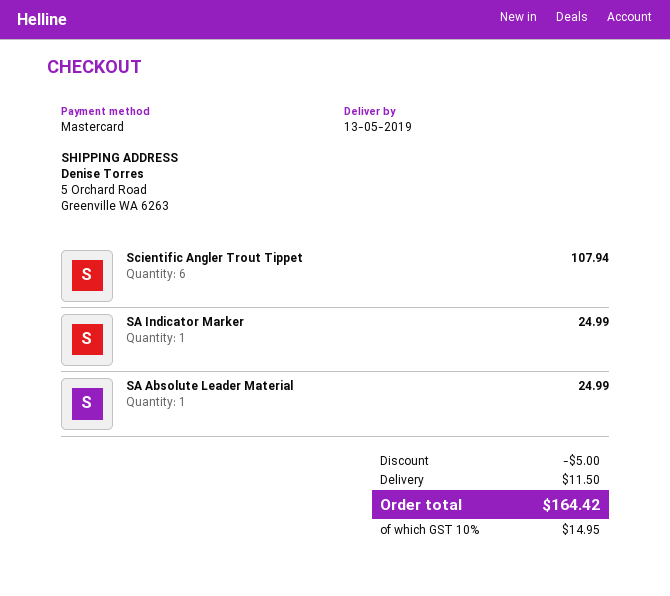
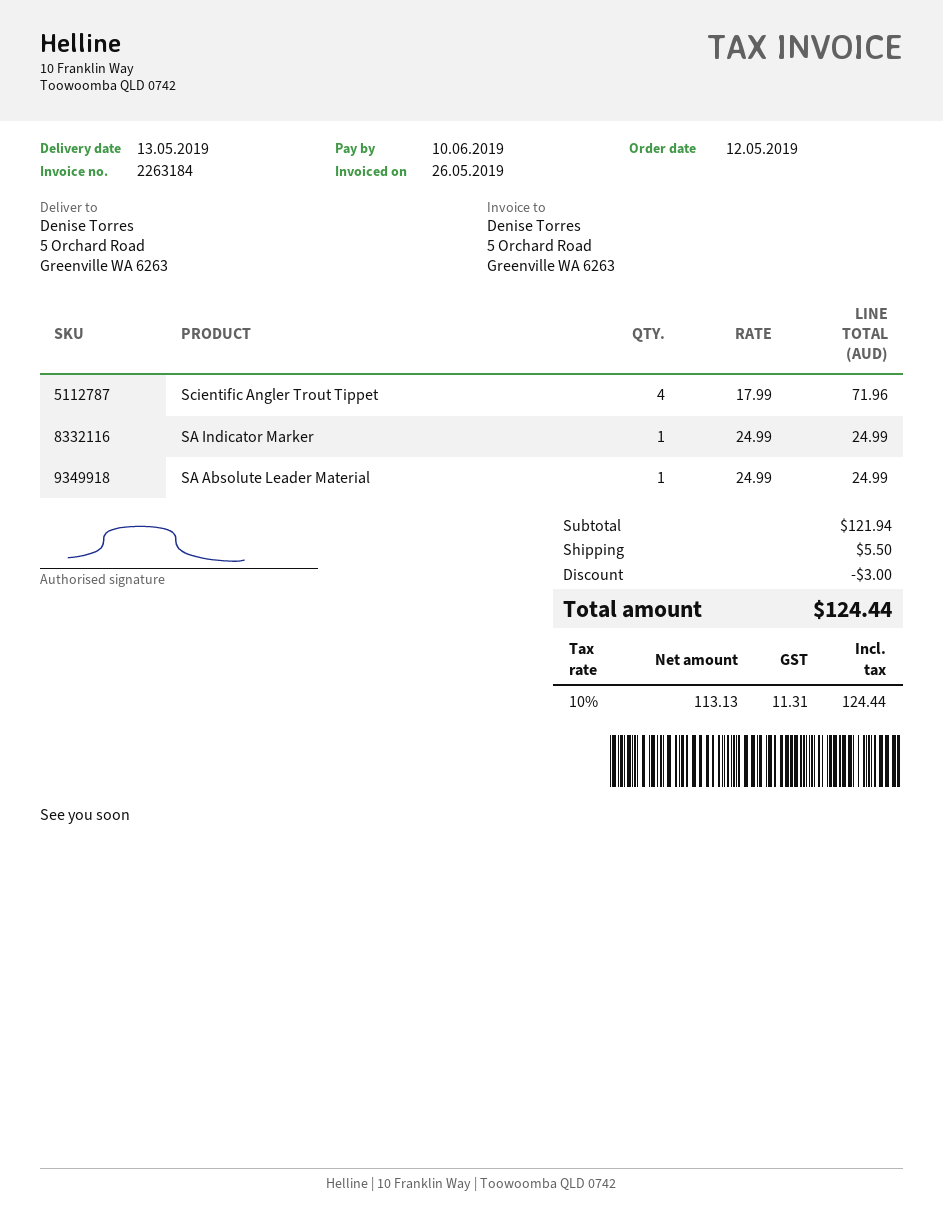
Scientific Angler Trout Tippet: 6 for 107.94 -> 4 for 71.96
discount: 5.00 -> 3.00
shipping: 11.50 -> 5.50
tax: 10% = 14.95 -> 10% = 11.31
total: 164.42 -> 124.44

